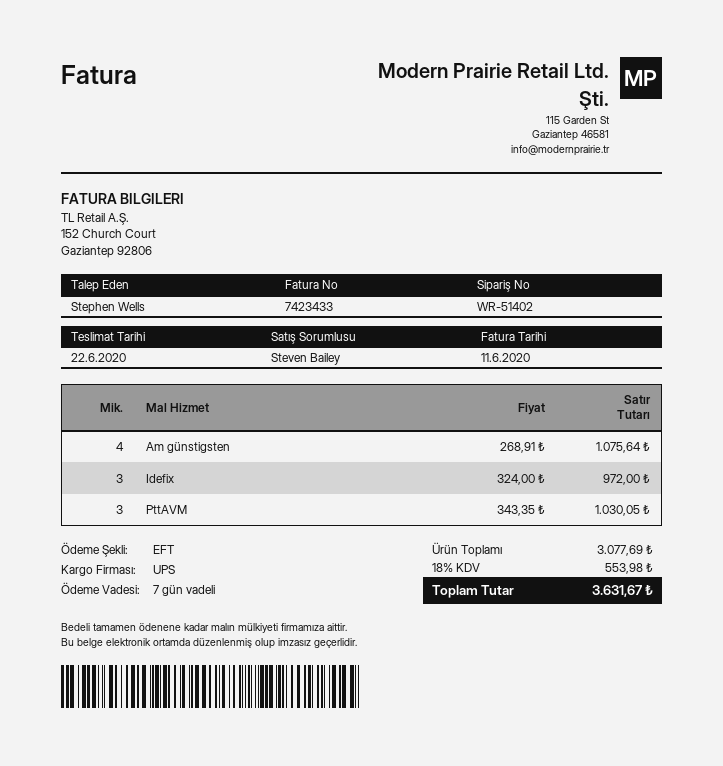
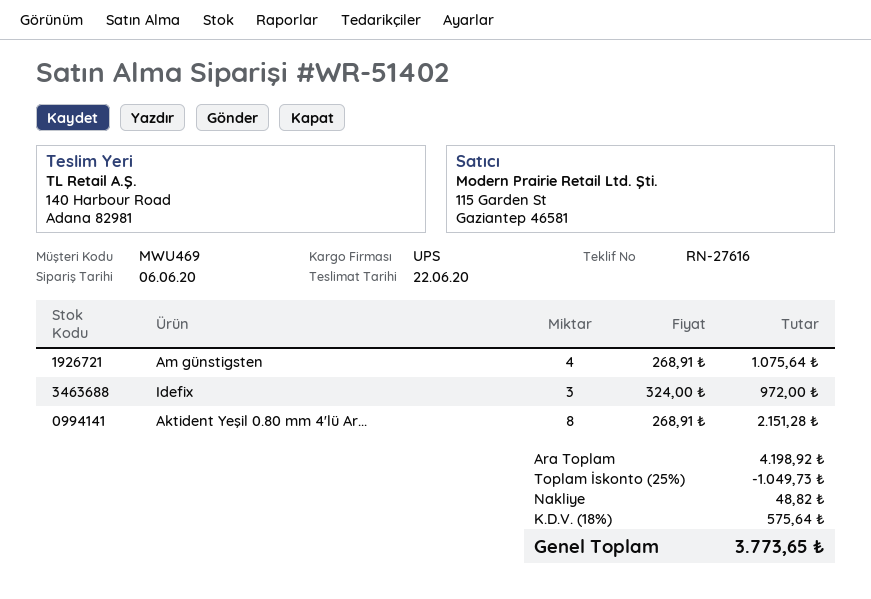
PttAVM: 3 x 343.35 = 1030.05 -> none
Aktident Yeşil 0.80 mm 4'lü Ar...: none -> 8 x 268.91 = 2151.28
subtotal: 3077.69 -> 4198.92
discount: none -> 25% = 1049.73
shipping: none -> 48.82
tax: 18% = 553.98 -> 18% = 575.64
total: 3631.67 -> 3773.65

